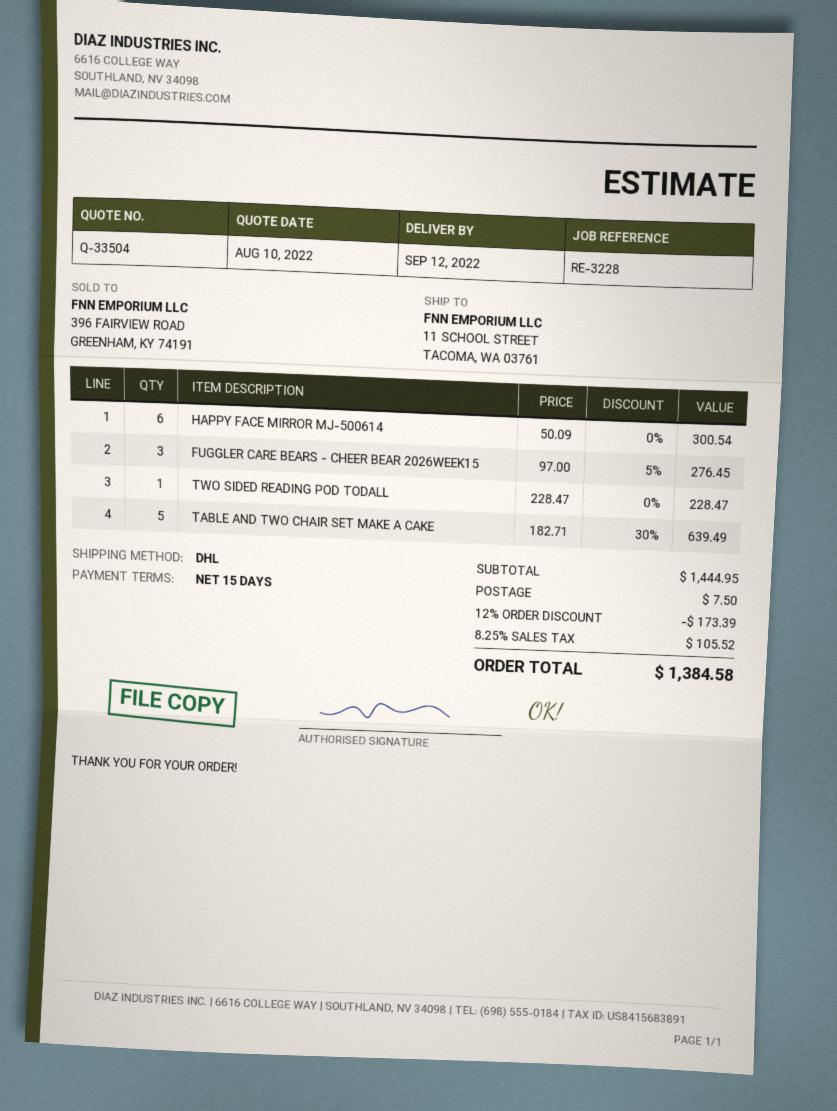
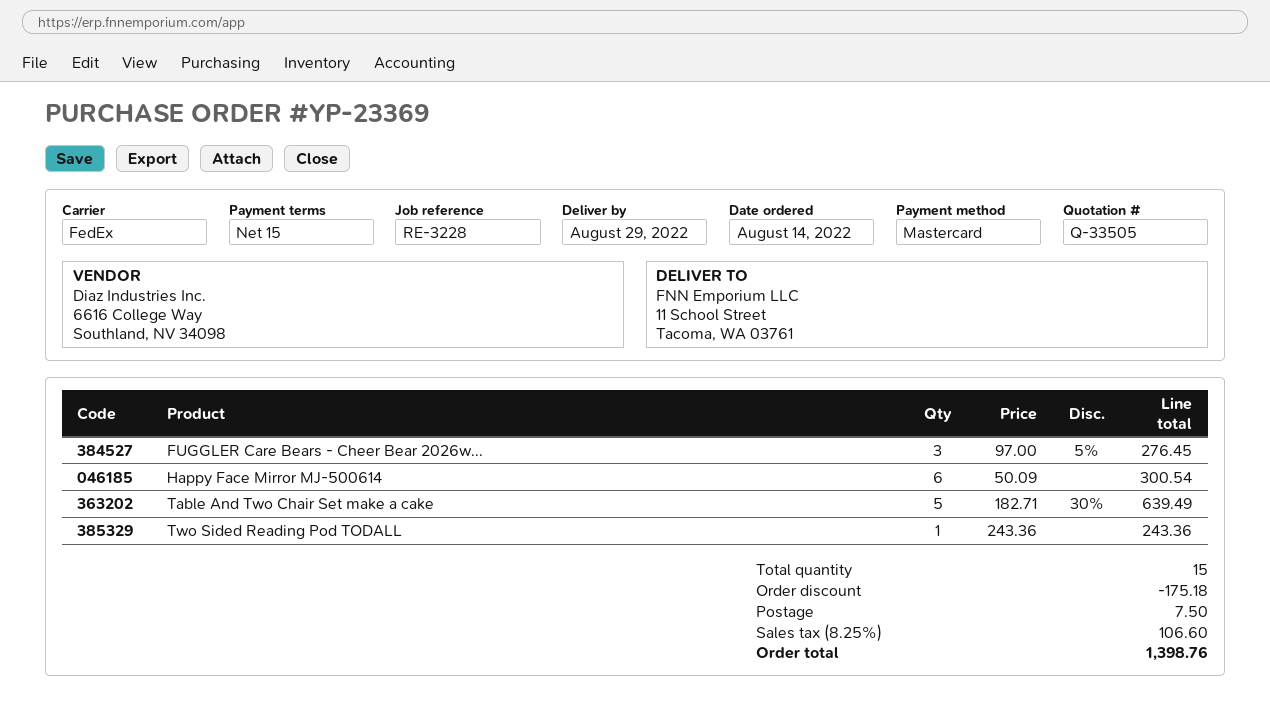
quote number: Q-33504 -> Q-33505
delivery date: 2022-09-12 -> 2022-08-29
shipping method: DHL -> FedEx
TWO SIDED READING POD TODALL: 1 x 228.47 = 228.47 -> 1 x 243.36 = 243.36
discount: 173.39 -> 175.18
tax: 8.25% = 105.52 -> 8.25% = 106.60
total: 1384.58 -> 1398.76

